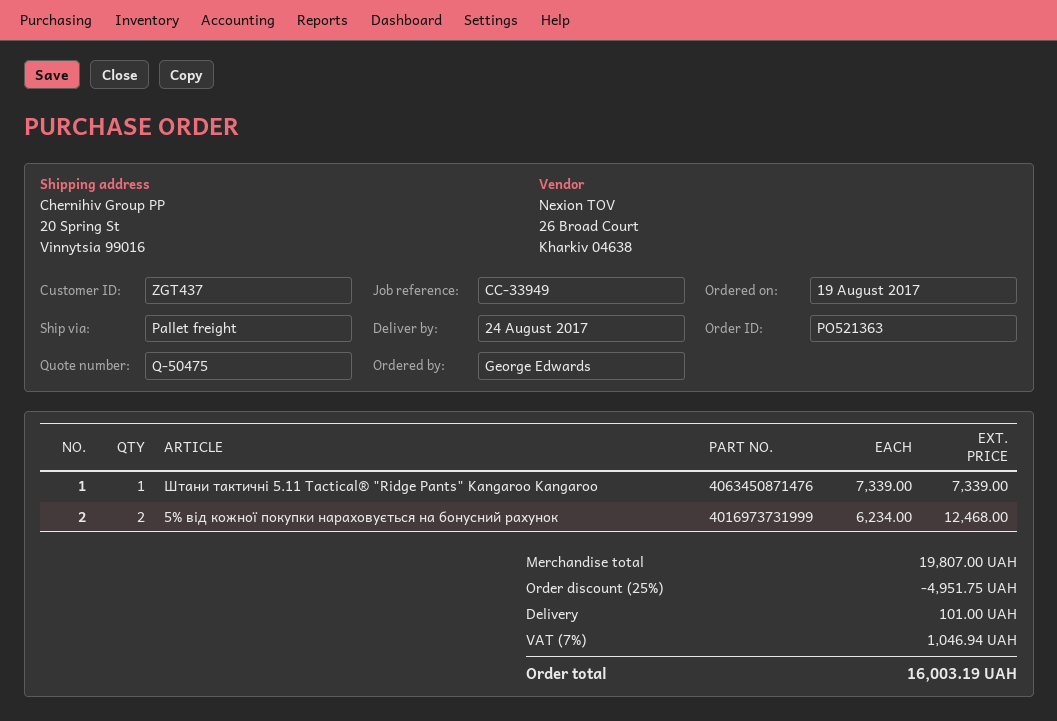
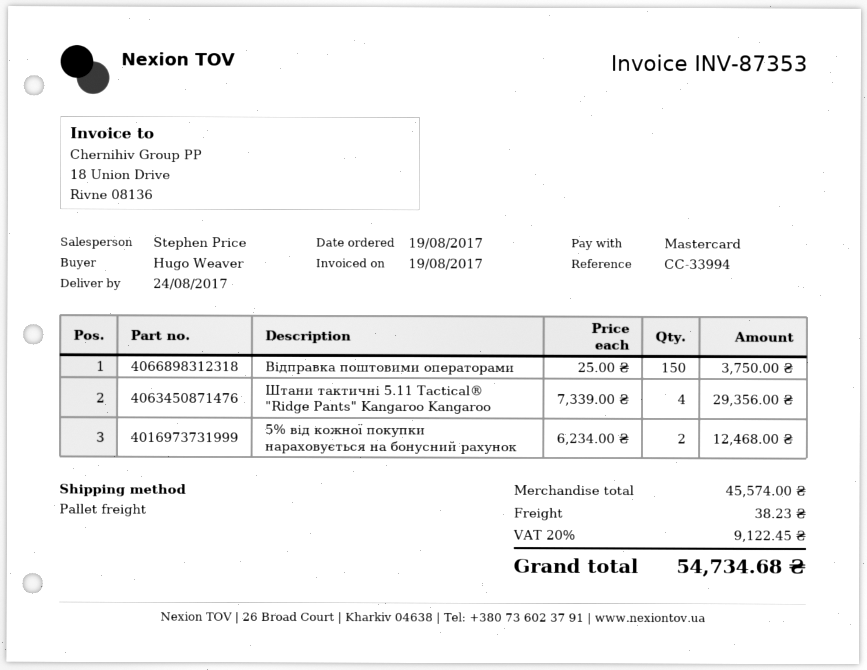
reference: CC-33949 -> CC-33994
ordered by: George Edwards -> Hugo Weaver
Штани тактичні 5.11 Tactical® "Ridge Pants" Kangaroo Kangaroo: 1 x 7339.00 = 7339.00 -> 4 x 7339.00 = 29356.00
Відправка поштовими операторами: none -> 150 x 25.00 = 3750.00
subtotal: 19807.00 -> 45574.00
discount: 25% = 4951.75 -> none
shipping: 101.00 -> 38.23
tax: 7% = 1046.94 -> 20% = 9122.45
total: 16003.19 -> 54734.68

